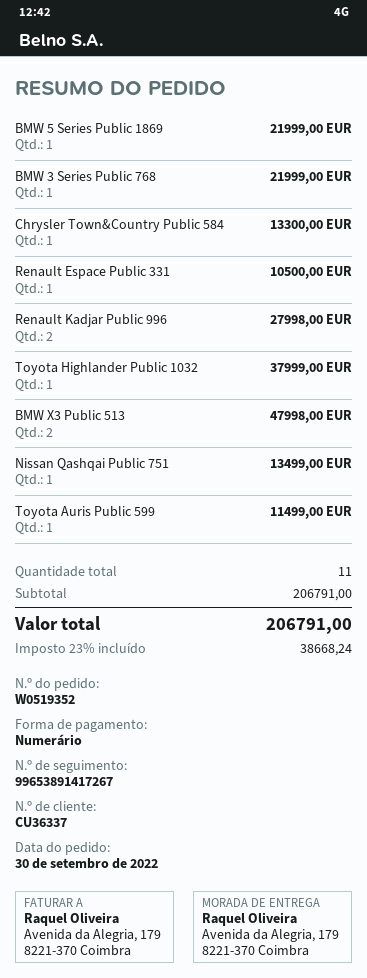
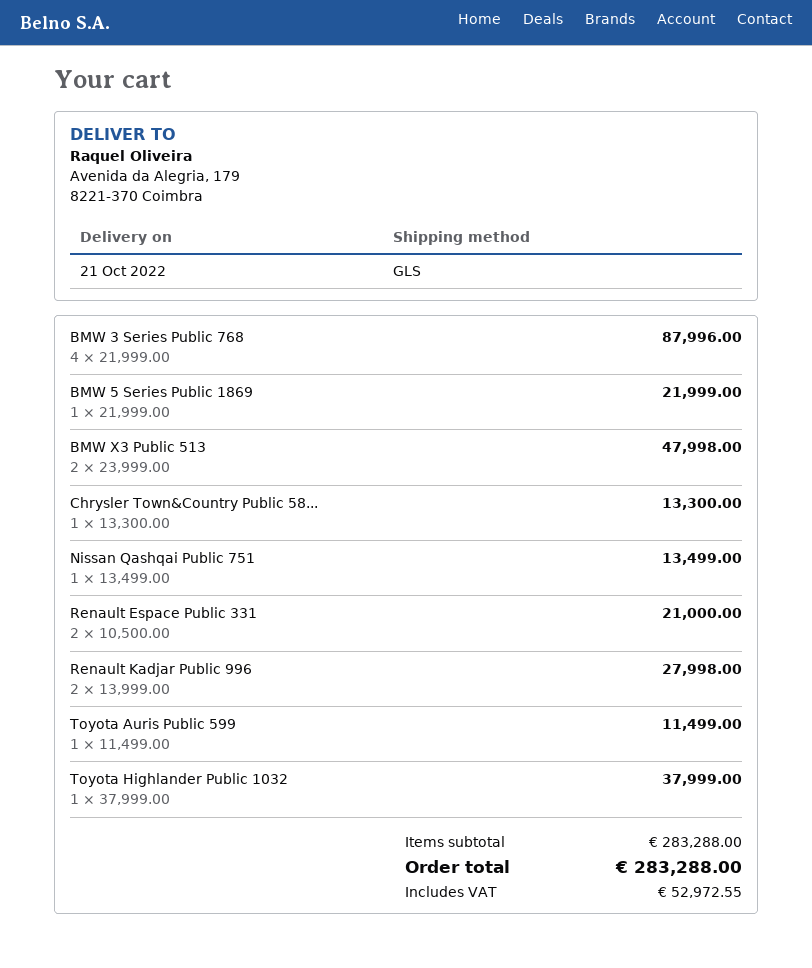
BMW 3 Series Public 768: 1 for 21999.00 -> 4 for 87996.00
Renault Espace Public 331: 1 for 10500.00 -> 2 for 21000.00
subtotal: 206791.00 -> 283288.00
tax: 38668.24 -> 52972.55
total: 206791.00 -> 283288.00

